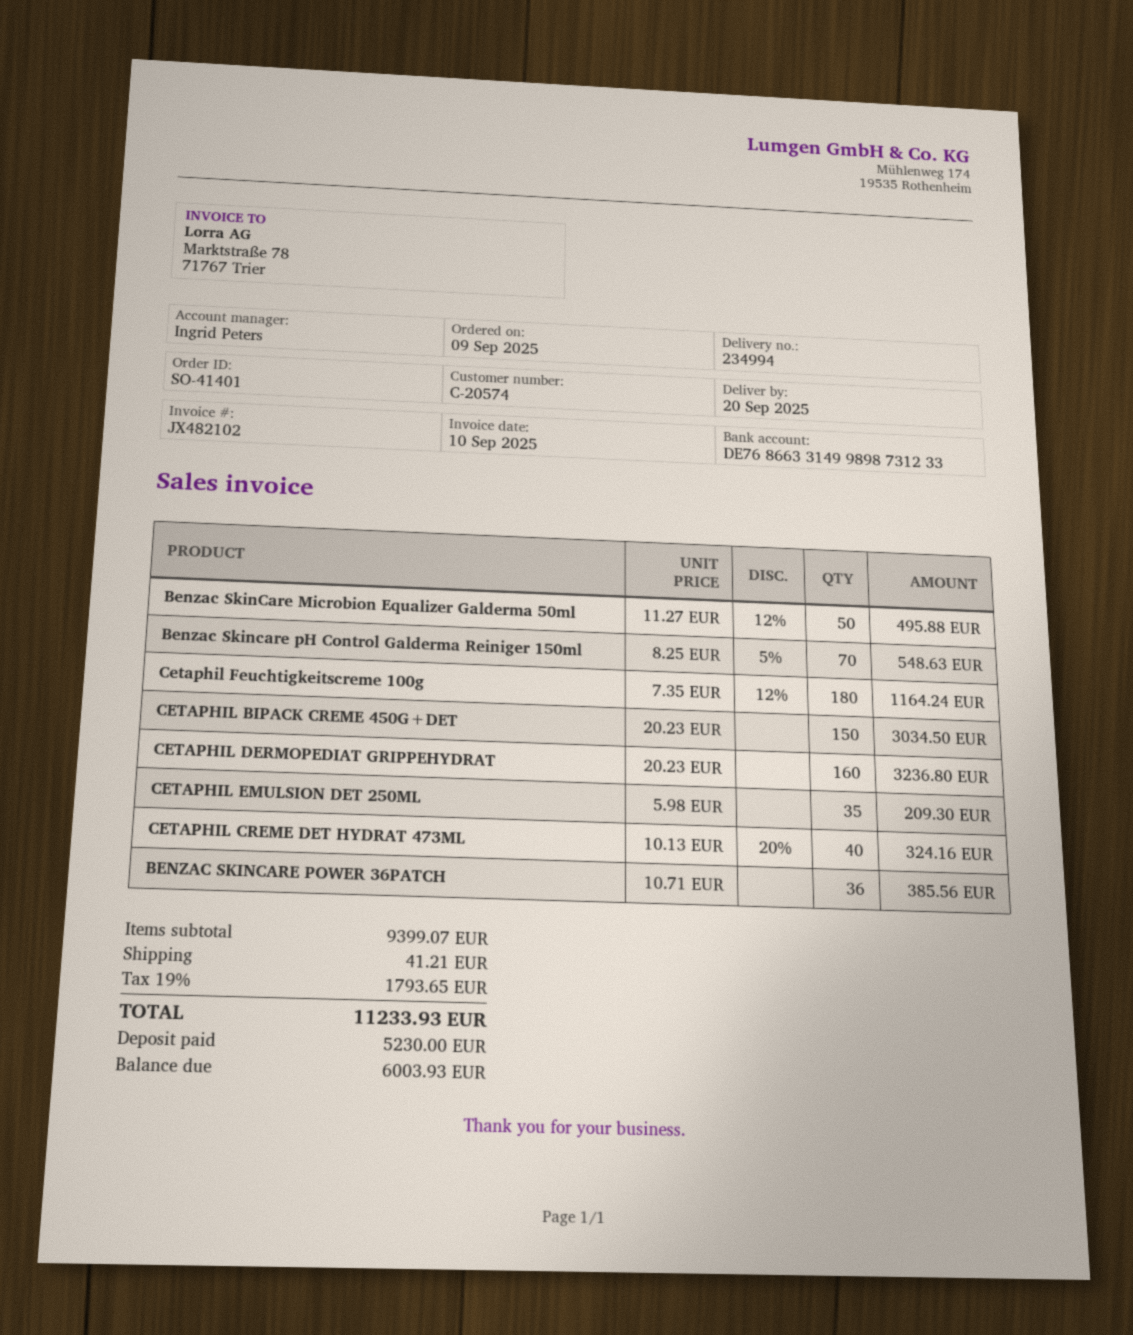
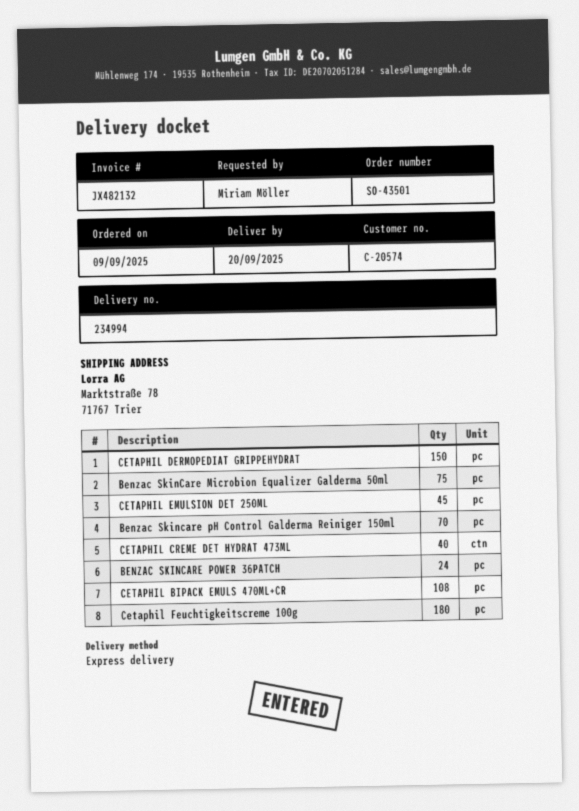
order number: SO-41401 -> SO-43501
invoice number: JX482102 -> JX482132
Benzac SkinCare Microbion Equalizer Galderma 50ml: 50 -> 75
CETAPHIL BIPACK CREME 450G+DET: 150 -> none
CETAPHIL DERMOPEDIAT GRIPPEHYDRAT: 160 -> 150
CETAPHIL EMULSION DET 250ML: 35 -> 45
BENZAC SKINCARE POWER 36PATCH: 36 -> 24
CETAPHIL BIPACK EMULS 470ML+CR: none -> 108

